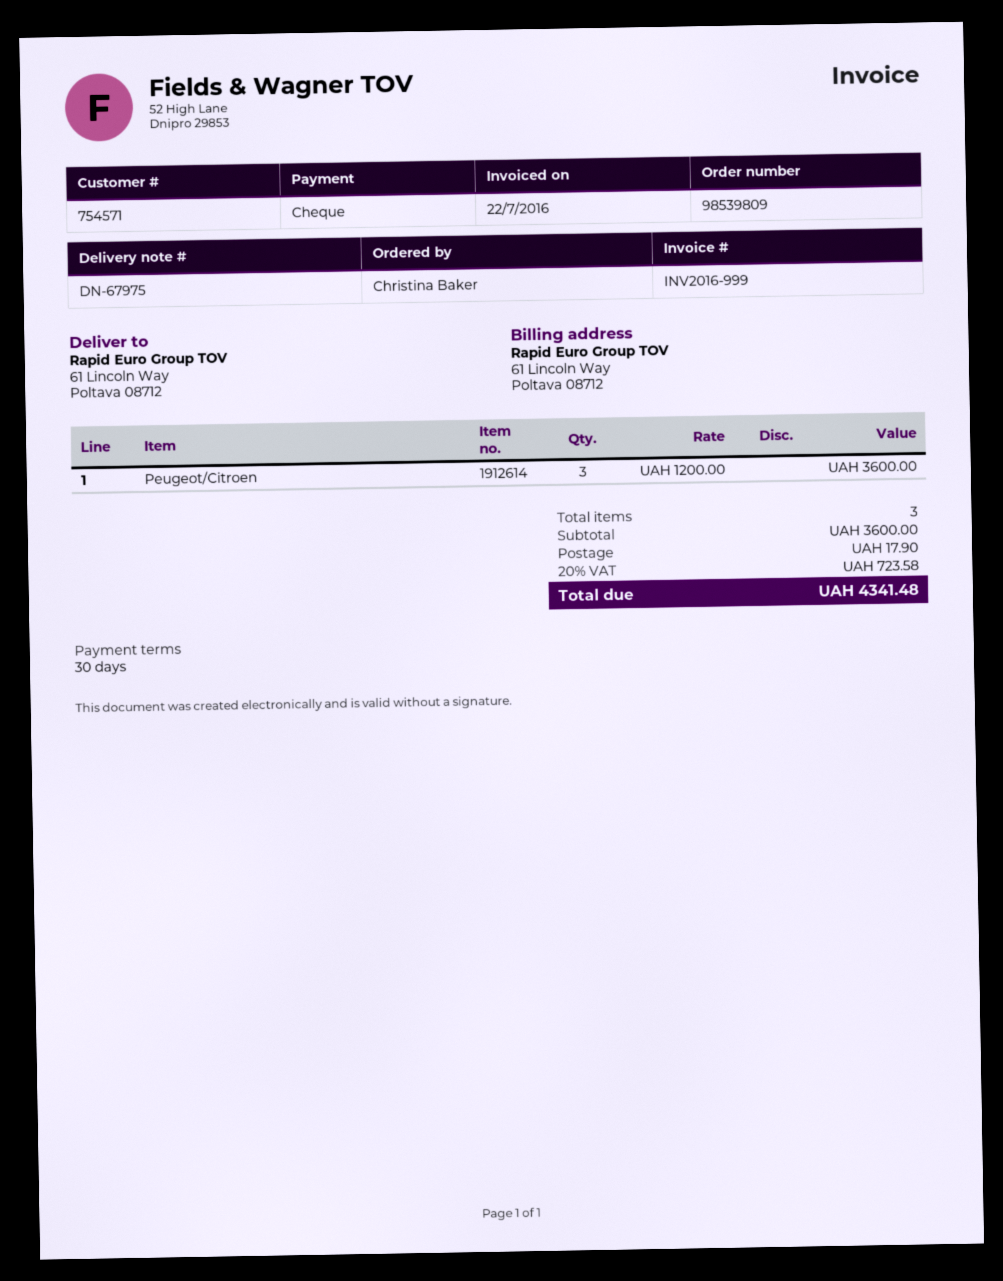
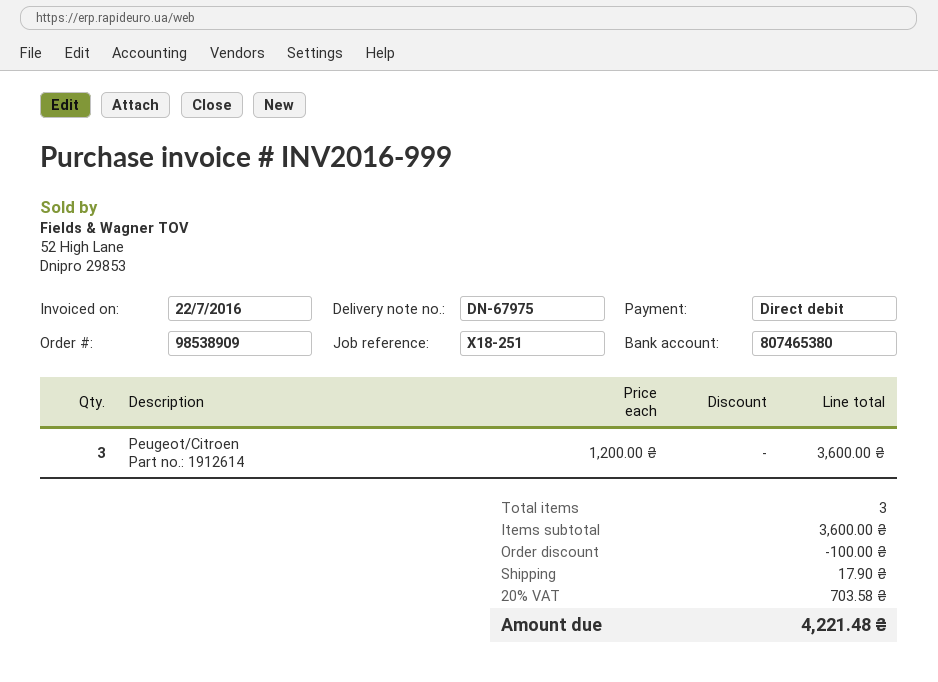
order number: 98539809 -> 98538909
payment method: cheque -> direct debit
discount: none -> 100.00
tax: 20% = 723.58 -> 20% = 703.58
total: 4341.48 -> 4221.48

